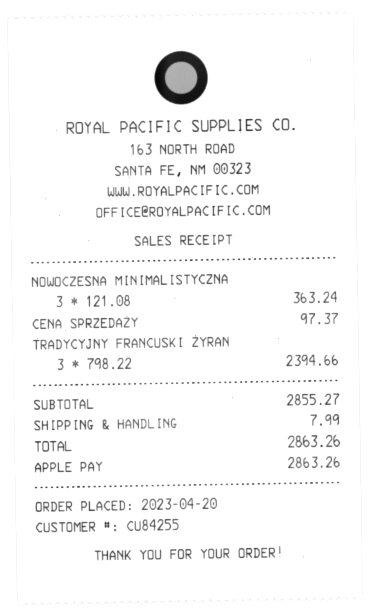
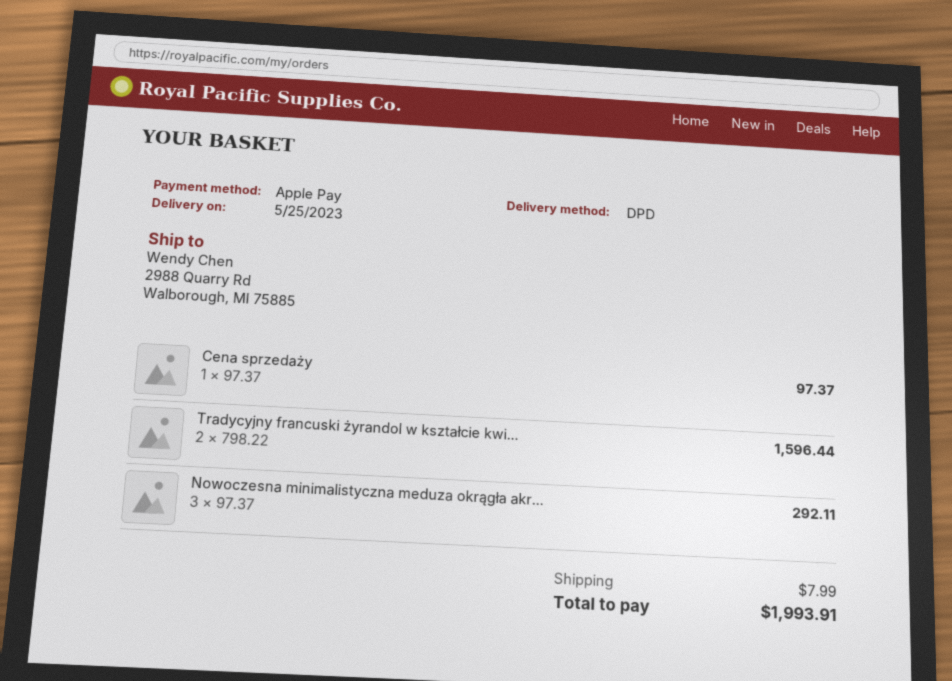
NOWOCZESNA MINIMALISTYCZNA: 3 x 121.08 = 363.24 -> 3 x 97.37 = 292.11
TRADYCYJNY FRANCUSKI ŻYRAN: 3 x 798.22 = 2394.66 -> 2 x 798.22 = 1596.44
total: 2863.26 -> 1993.91

